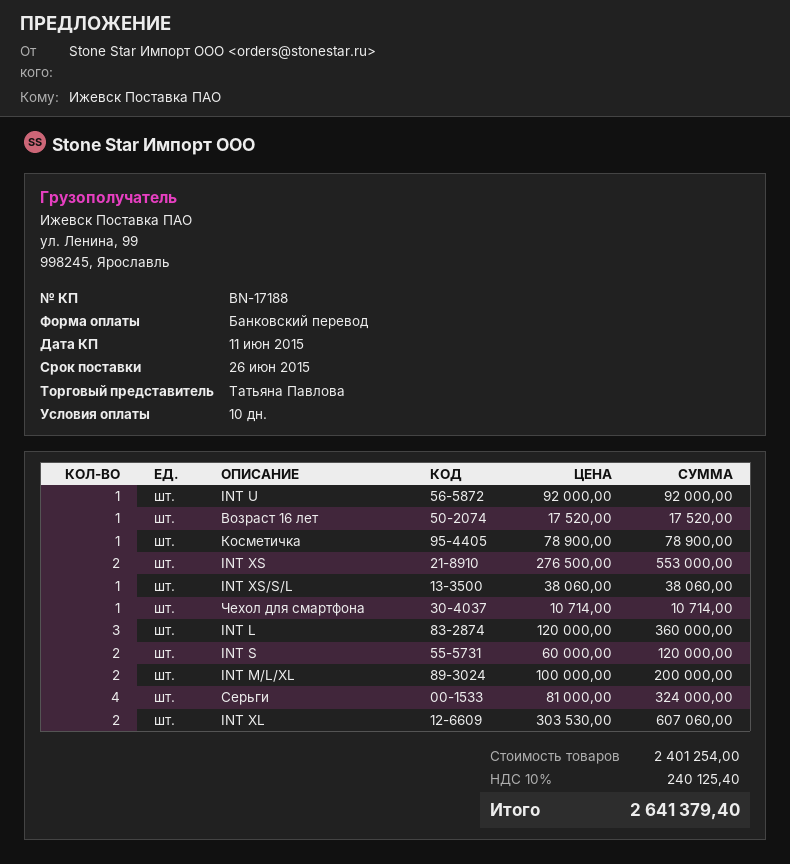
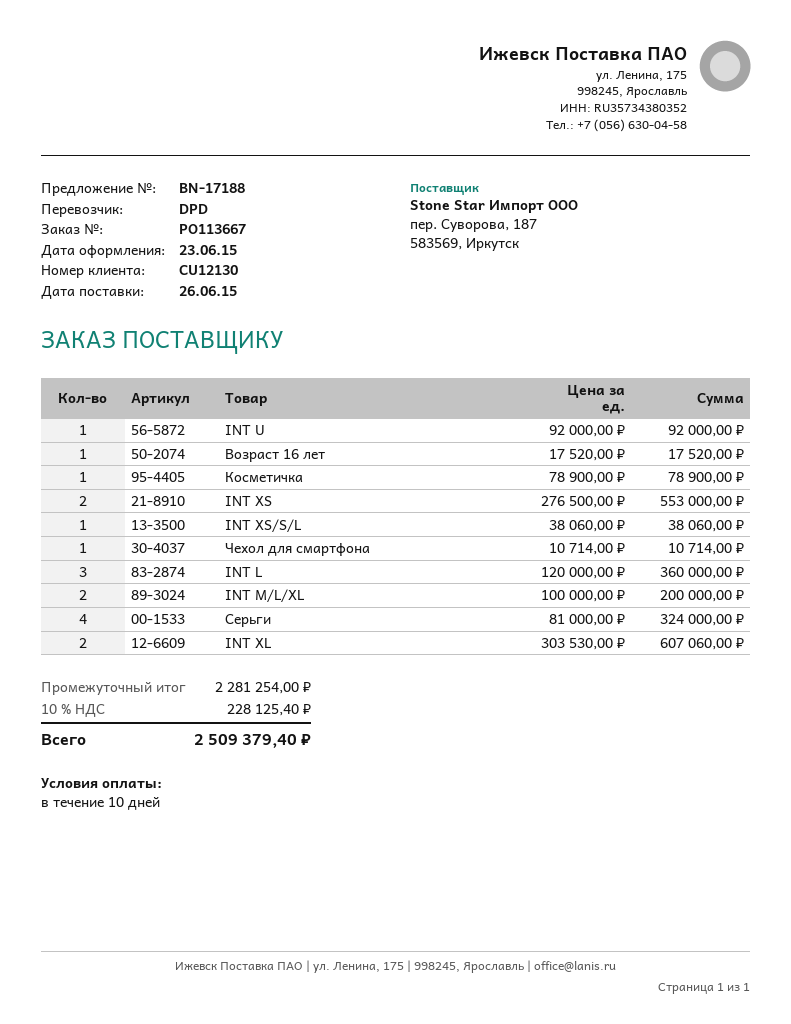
INT S: 2 x 60000.00 = 120000.00 -> none
subtotal: 2401254.00 -> 2281254.00
tax: 10% = 240125.40 -> 10% = 228125.40
total: 2641379.40 -> 2509379.40

